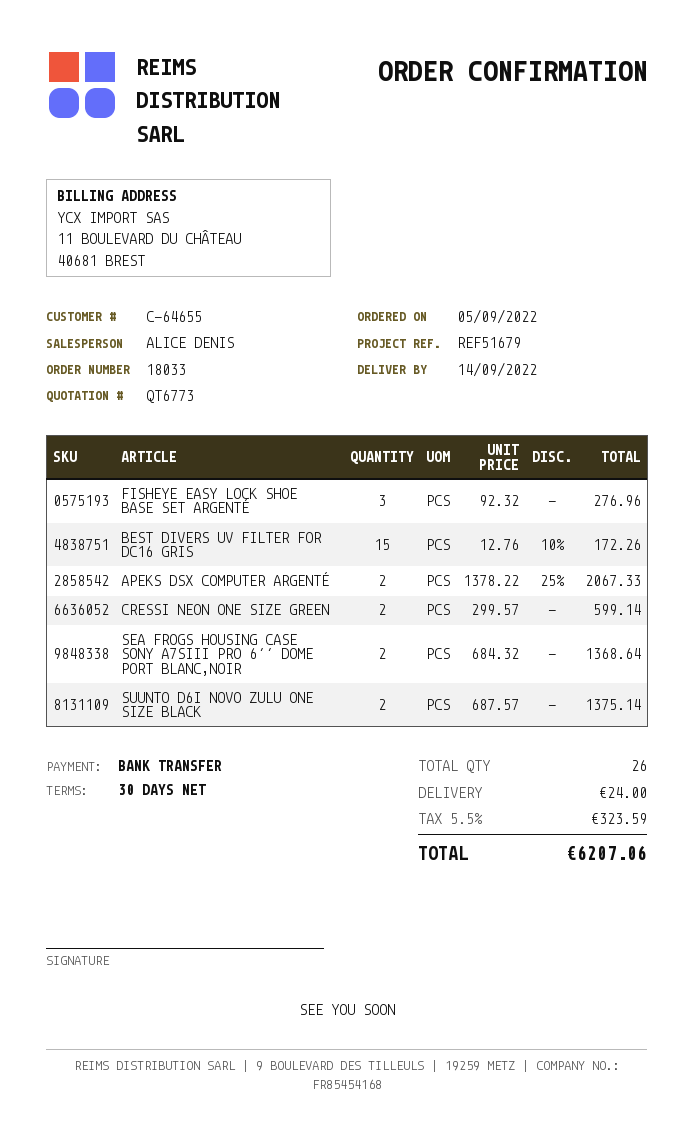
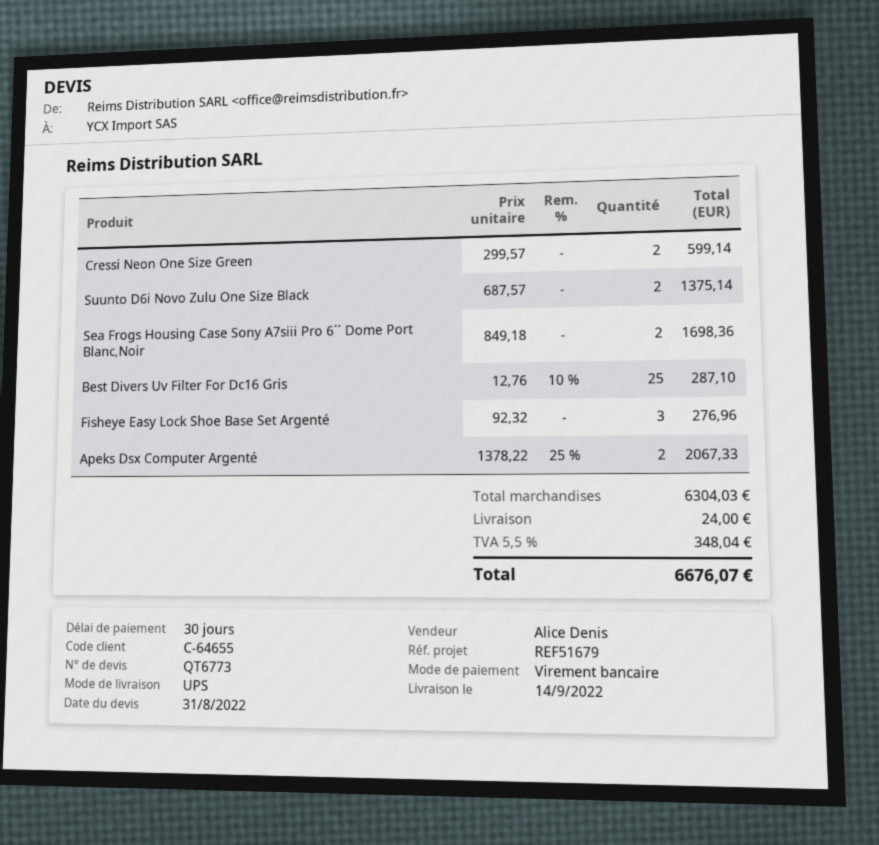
BEST DIVERS UV FILTER FOR DC16 GRIS: 15 x 12.76 - 10% = 172.26 -> 25 x 12.76 - 10% = 287.10
SEA FROGS HOUSING CASE SONY A7SIII PRO 6´´ DOME PORT BLANC,NOIR: 2 x 684.32 = 1368.64 -> 2 x 849.18 = 1698.36
tax: 5.5% = 323.59 -> 5.5% = 348.04
total: 6207.06 -> 6676.07

